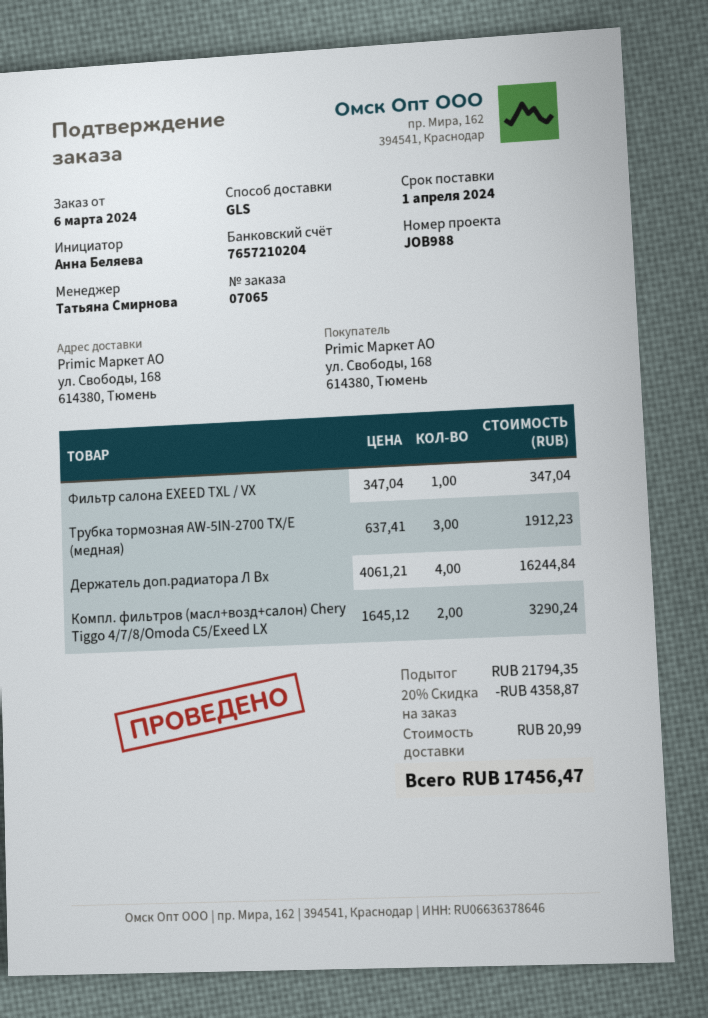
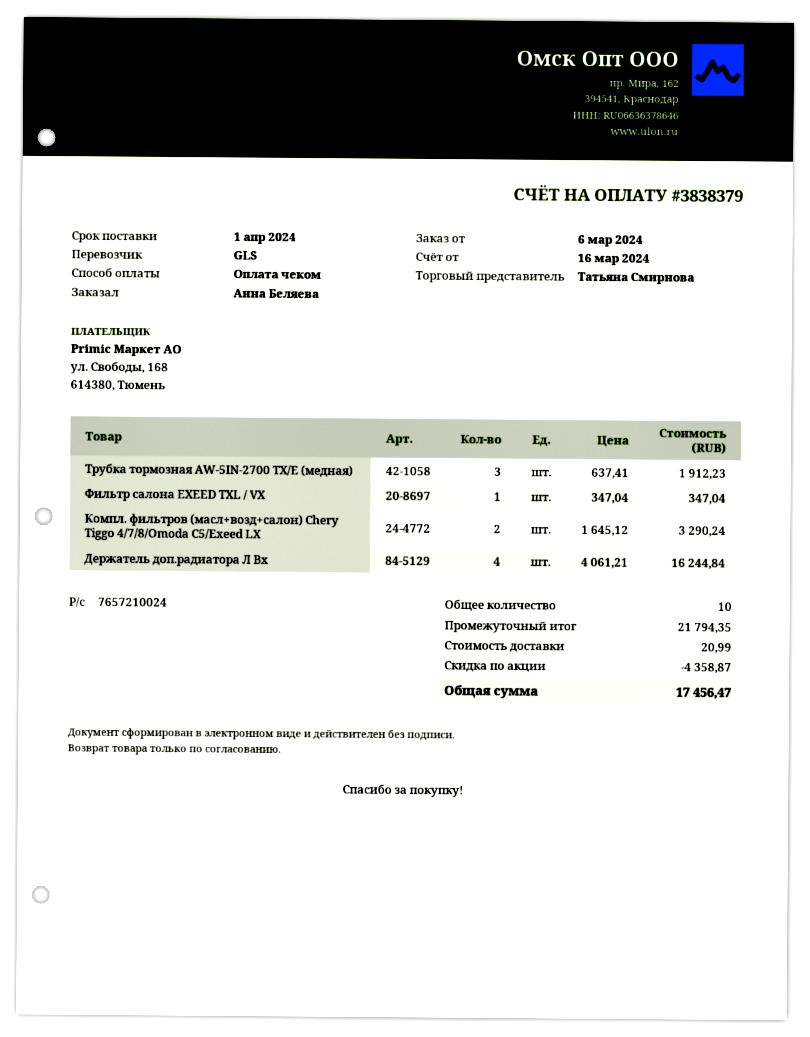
bank account: 7657210204 -> 7657210024

